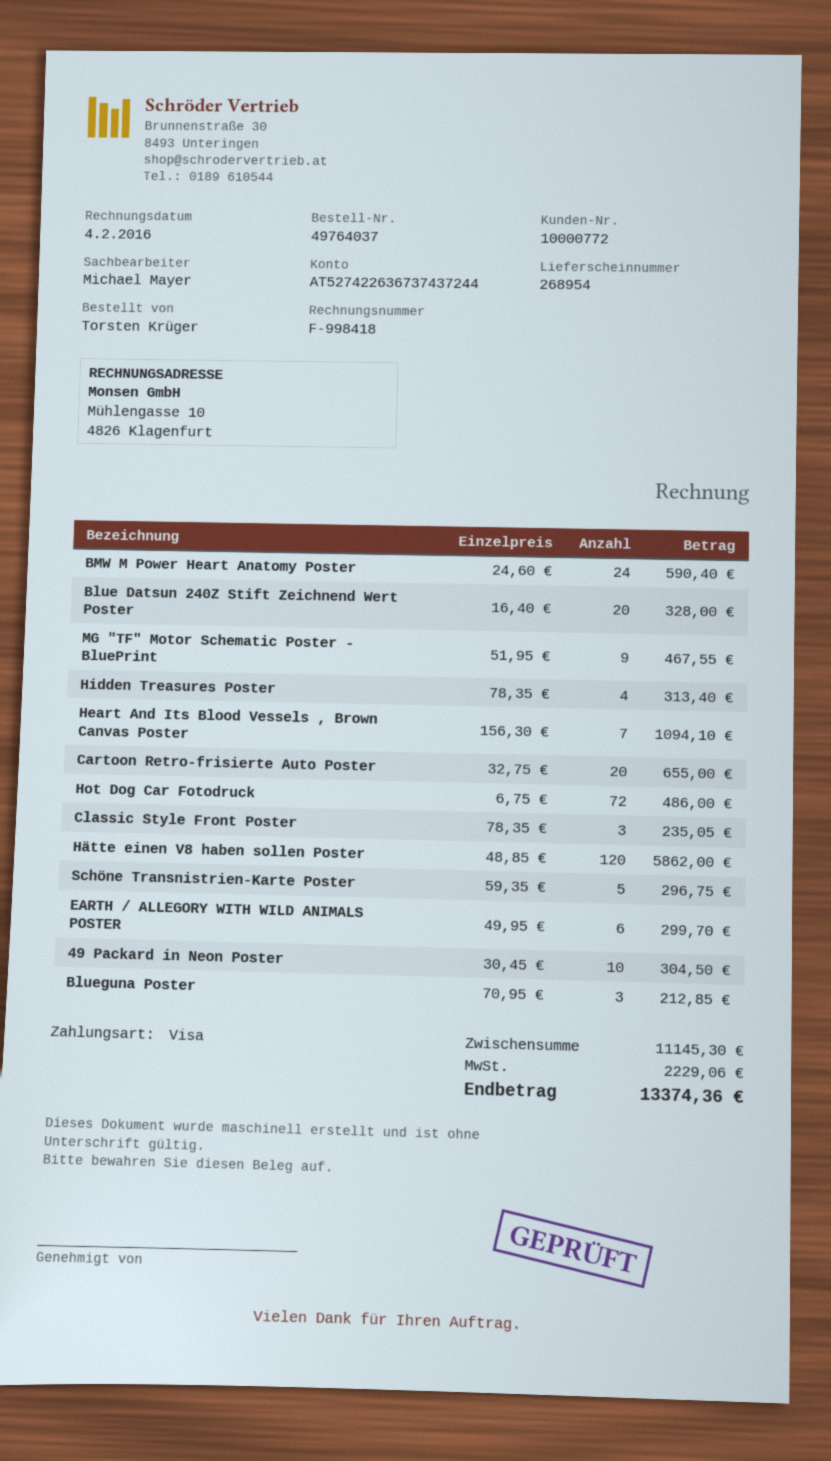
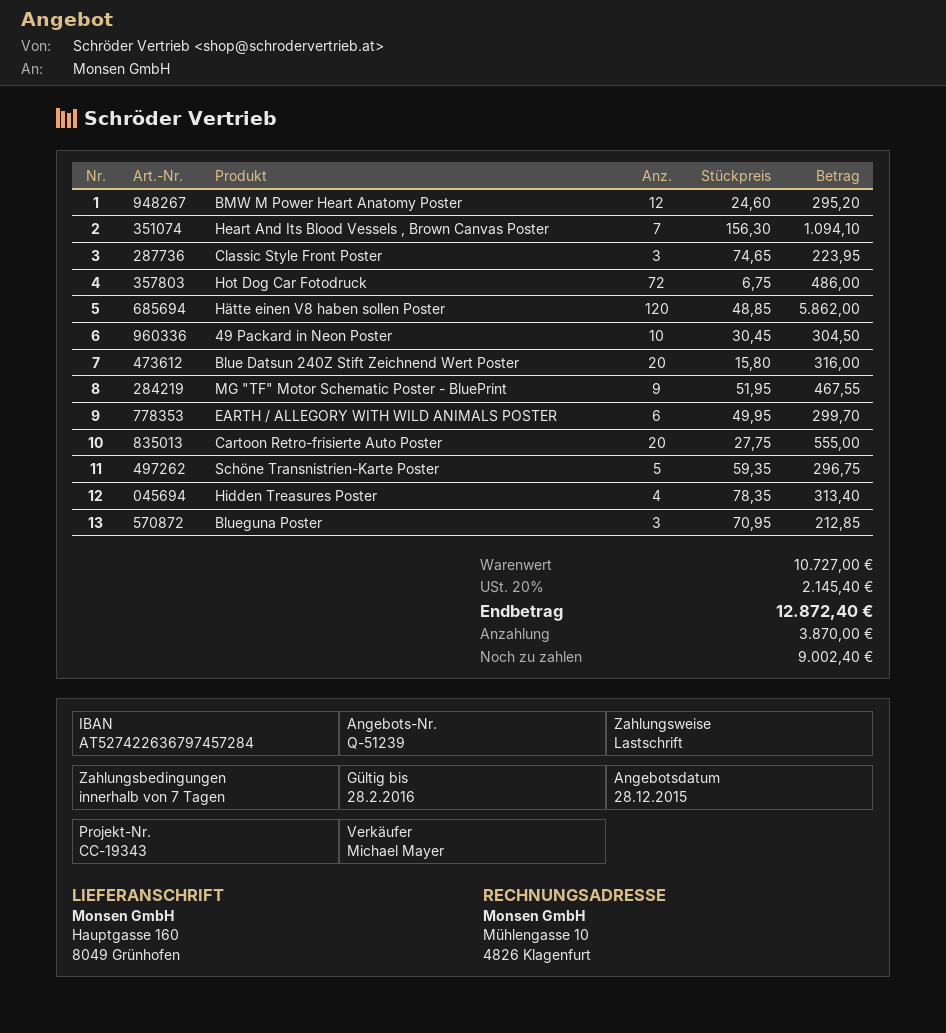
payment method: Visa -> direct debit
bank account: AT527422636737437244 -> AT527422636797457284
BMW M Power Heart Anatomy Poster: 24 x 24.60 = 590.40 -> 12 x 24.60 = 295.20
Blue Datsun 240Z Stift Zeichnend Wert Poster: 20 x 16.40 = 328.00 -> 20 x 15.80 = 316.00
Cartoon Retro-frisierte Auto Poster: 20 x 32.75 = 655.00 -> 20 x 27.75 = 555.00
Classic Style Front Poster: 3 x 78.35 = 235.05 -> 3 x 74.65 = 223.95
subtotal: 11145.30 -> 10727.00
tax: 2229.06 -> 2145.40
total: 13374.36 -> 12872.40

